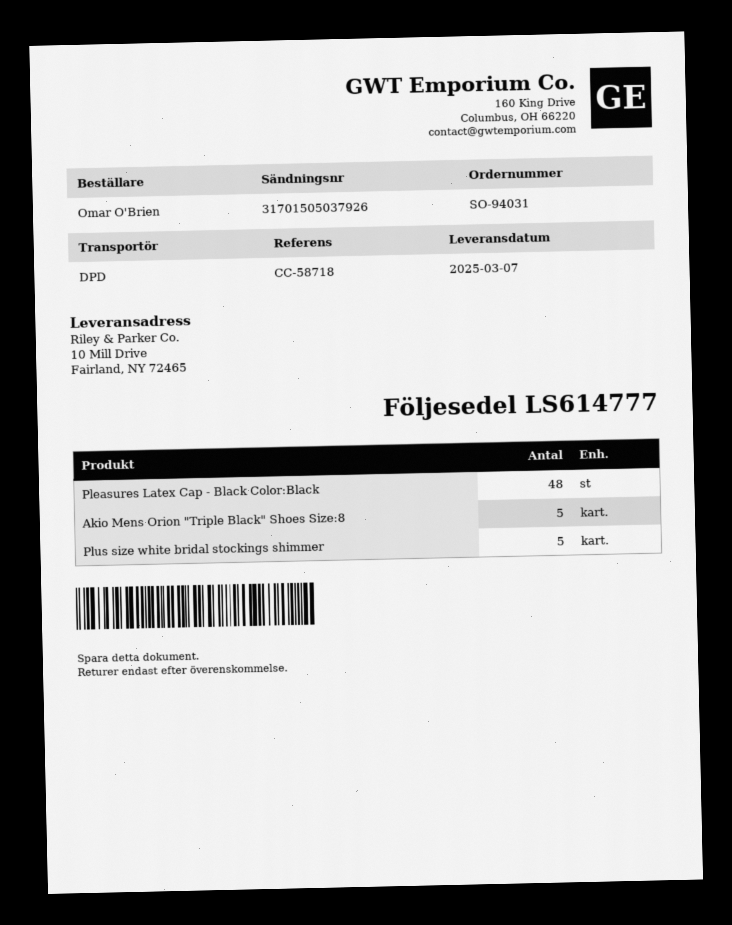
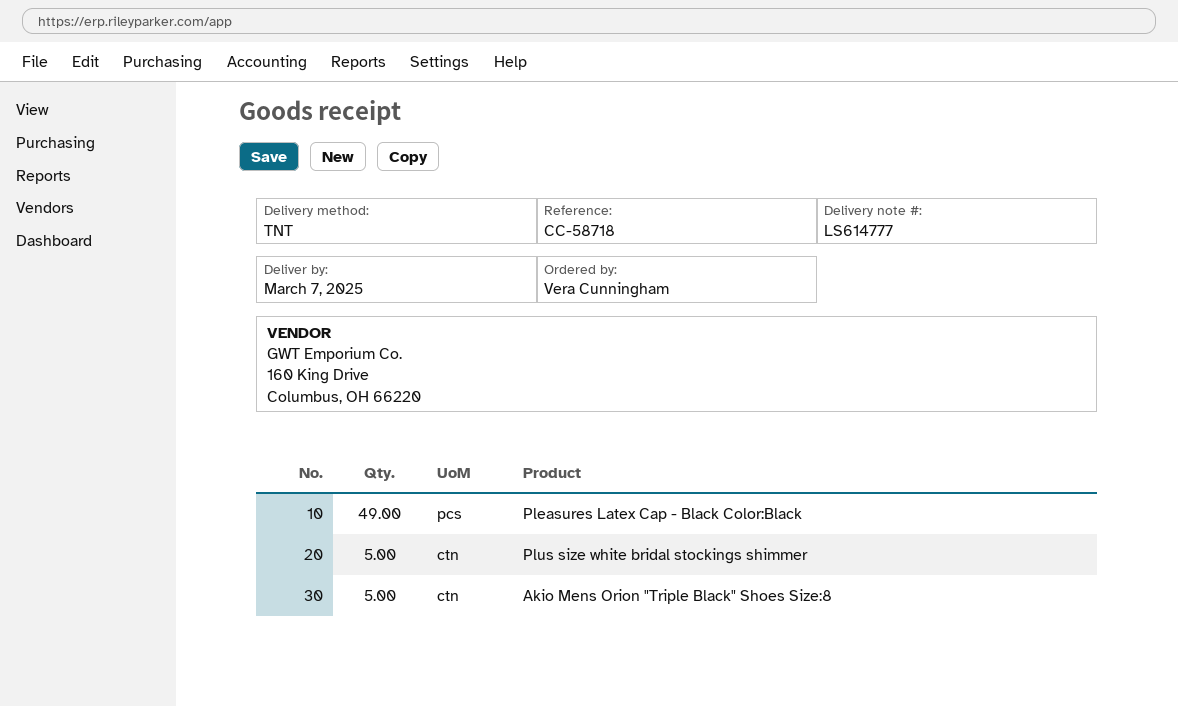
ordered by: Omar O'Brien -> Vera Cunningham
shipping method: DPD -> TNT
Pleasures Latex Cap - Black Color:Black: 48 -> 49

